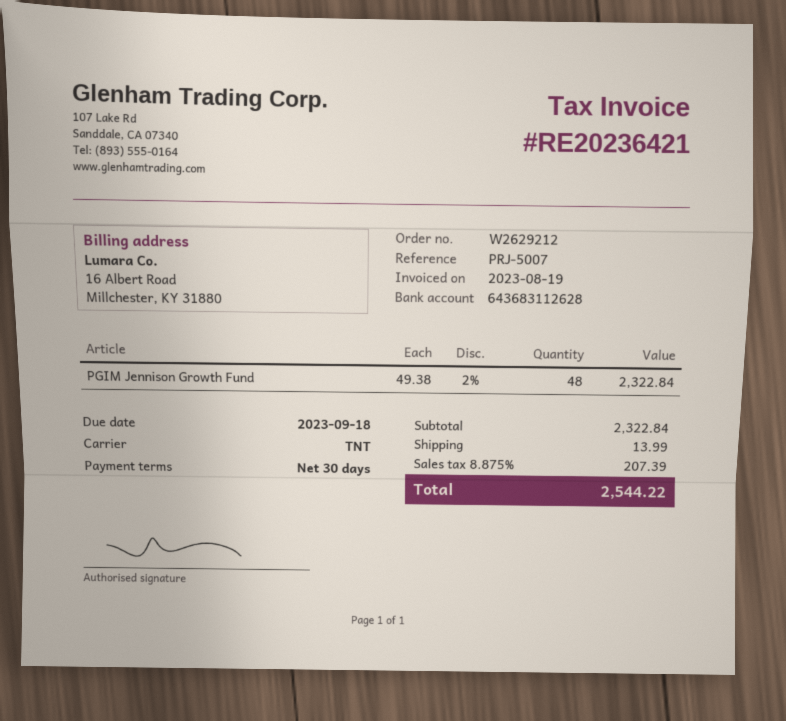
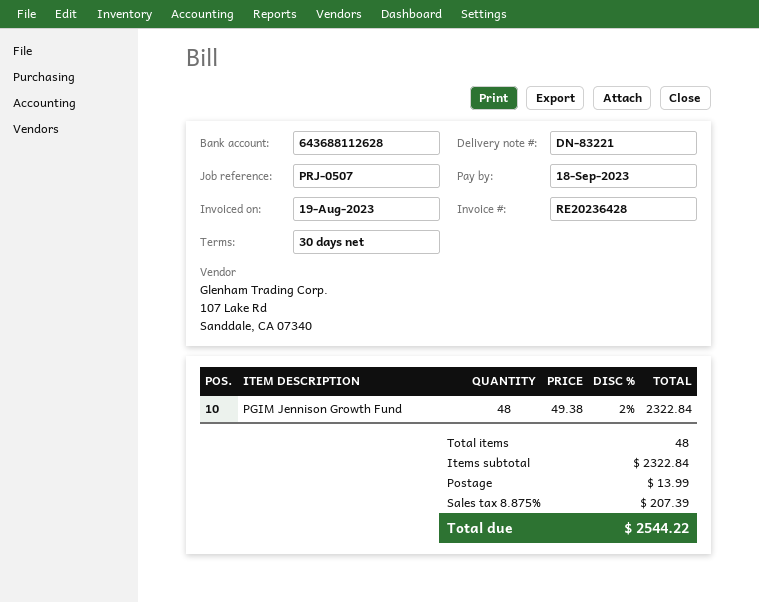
invoice number: RE20236421 -> RE20236428
reference: PRJ-5007 -> PRJ-0507
bank account: 643683112628 -> 643688112628

